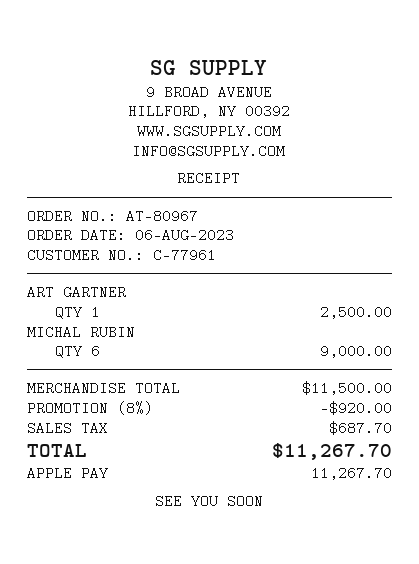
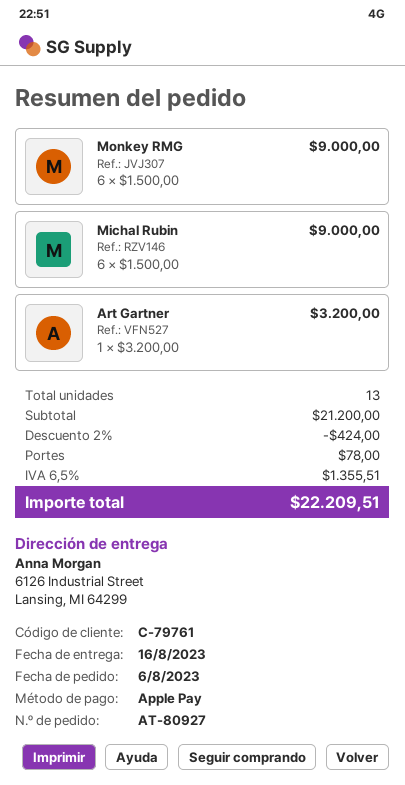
order number: AT-80967 -> AT-80927
customer number: C-77961 -> C-79761
ART GARTNER: 1 for 2500.00 -> 1 for 3200.00
Monkey RMG: none -> 6 for 9000.00
subtotal: 11500.00 -> 21200.00
discount: 8% = 920.00 -> 2% = 424.00
shipping: none -> 78.00
tax: 687.70 -> 1355.51
total: 11267.70 -> 22209.51

